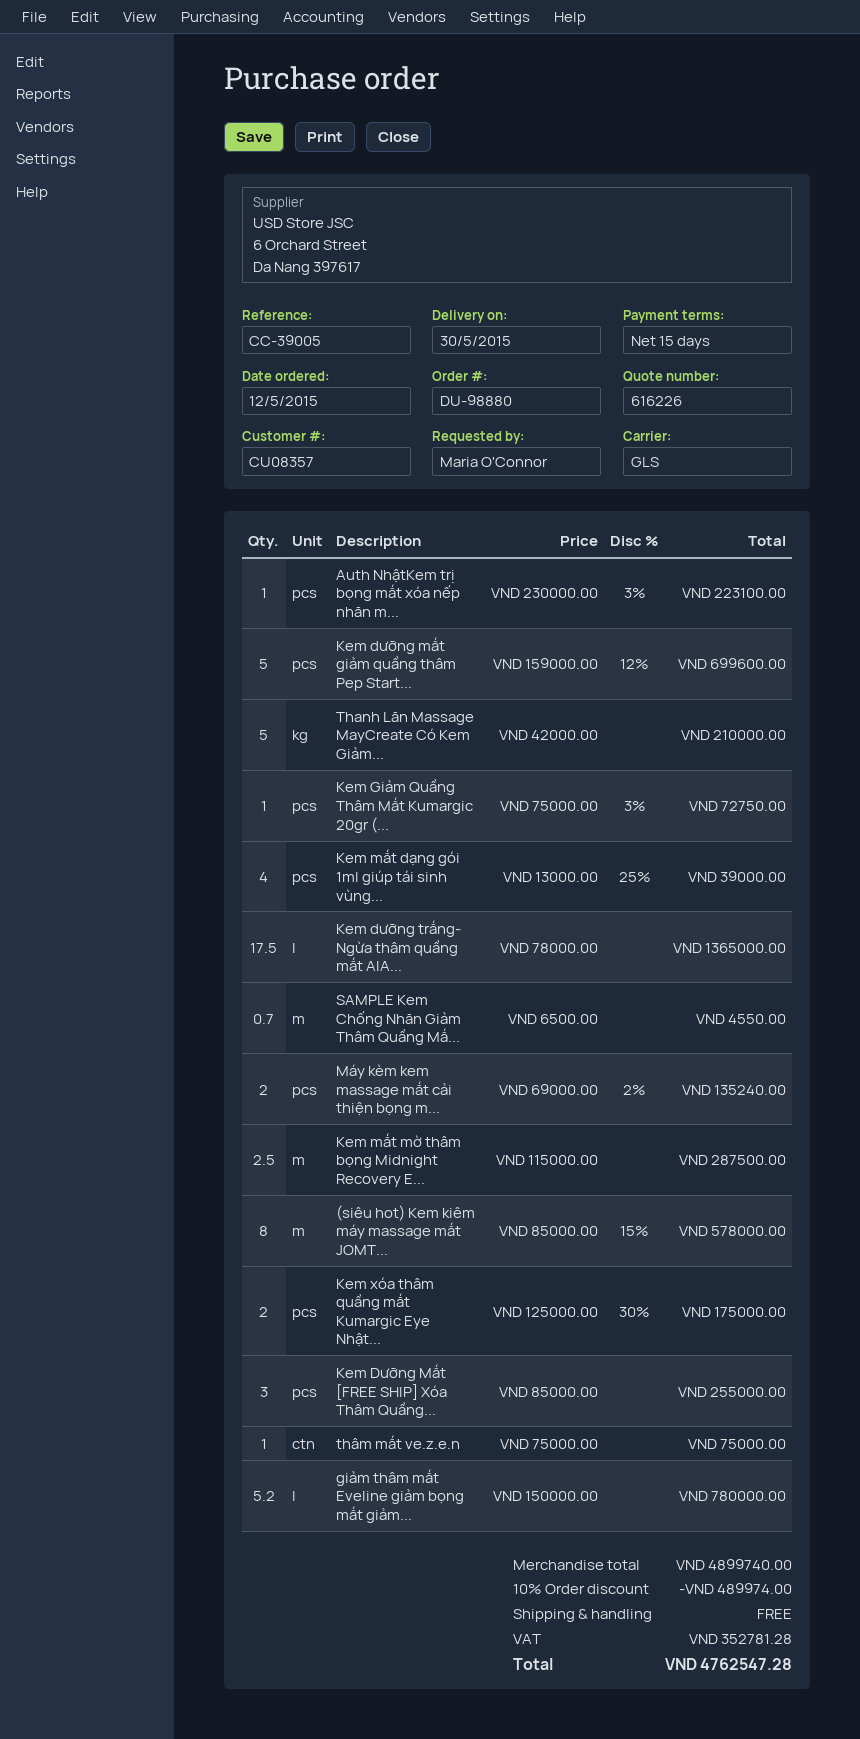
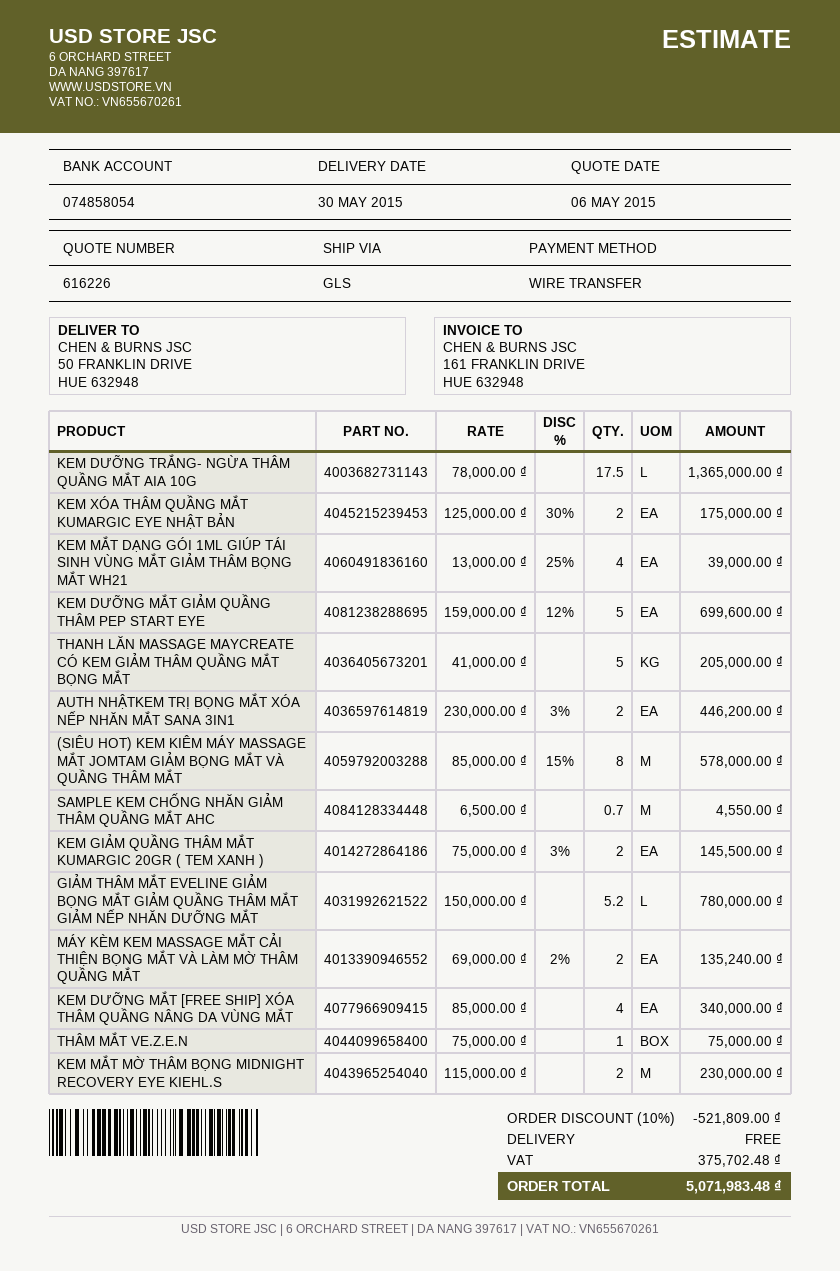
Auth NhậtKem trị bọng mắt xóa nếp nhăn m...: 1 x 230000.00 - 3% = 223100.00 -> 2 x 230000.00 - 3% = 446200.00
Thanh Lăn Massage MayCreate Có Kem Giảm...: 5 x 42000.00 = 210000.00 -> 5 x 41000.00 = 205000.00
Kem Giảm Quầng Thâm Mắt Kumargic 20gr (...: 1 x 75000.00 - 3% = 72750.00 -> 2 x 75000.00 - 3% = 145500.00
Kem mắt mờ thâm bọng Midnight Recovery E...: 2.5 x 115000.00 = 287500.00 -> 2 x 115000.00 = 230000.00
Kem Dưỡng Mắt [FREE SHIP] Xóa Thâm Quầng...: 3 x 85000.00 = 255000.00 -> 4 x 85000.00 = 340000.00
discount: 10% = 489974.00 -> 10% = 521809.00
tax: 352781.28 -> 375702.48
total: 4762547.28 -> 5071983.48

